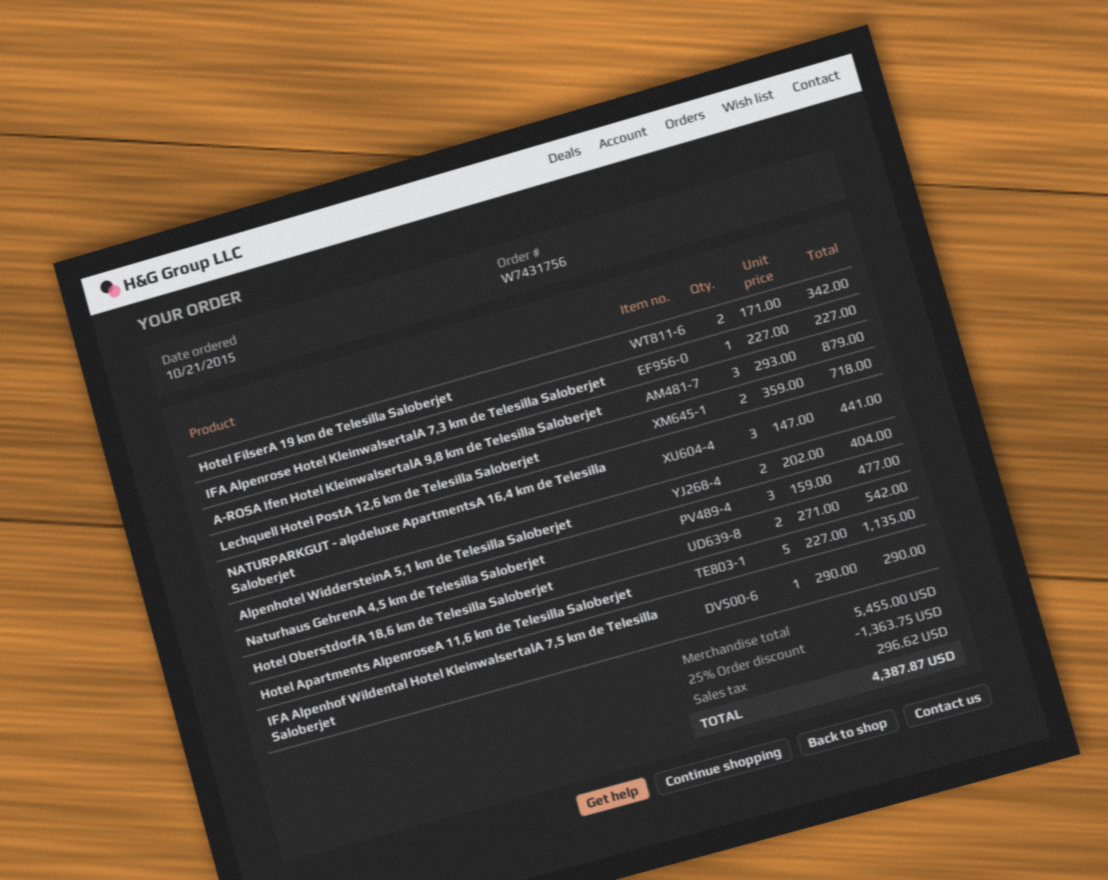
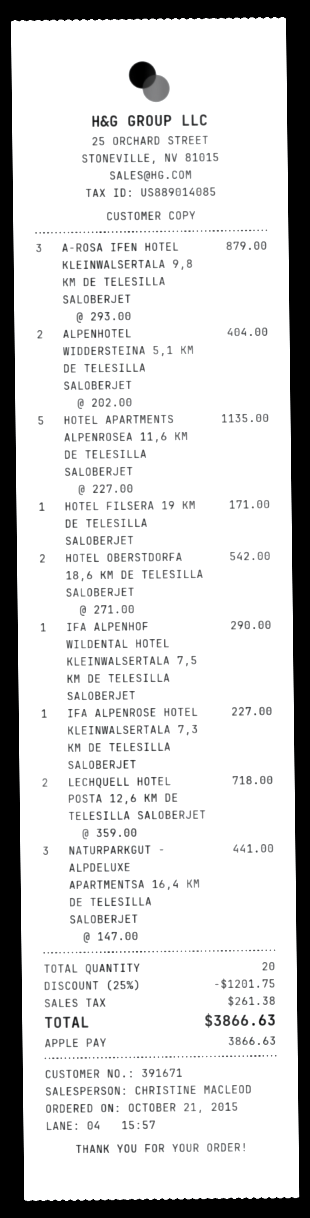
Hotel FilserA 19 km de Telesilla Saloberjet: 2 x 171.00 = 342.00 -> 1 x 171.00 = 171.00
Naturhaus GehrenA 4,5 km de Telesilla Saloberjet: 3 x 159.00 = 477.00 -> none
discount: 25% = 1363.75 -> 25% = 1201.75
tax: 296.62 -> 261.38
total: 4387.87 -> 3866.63

